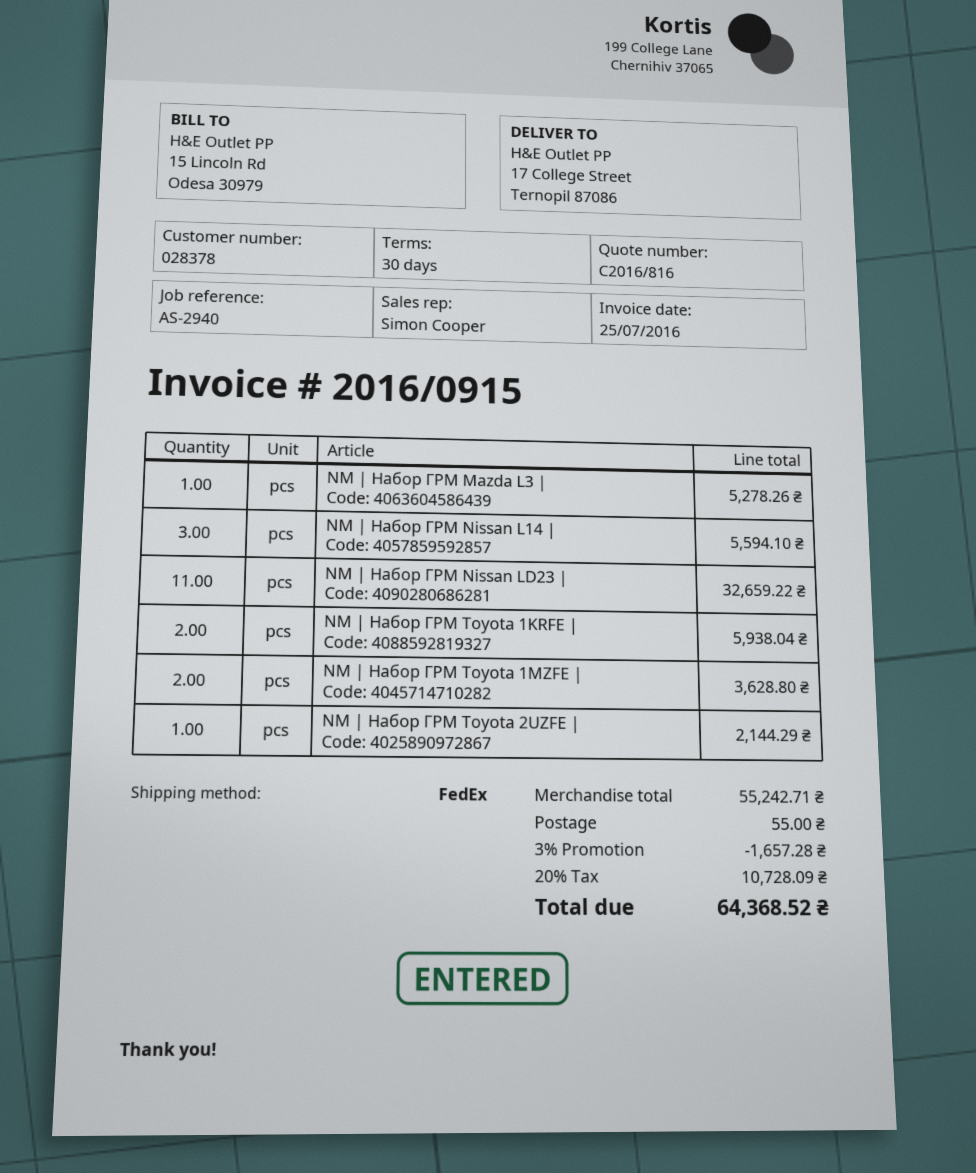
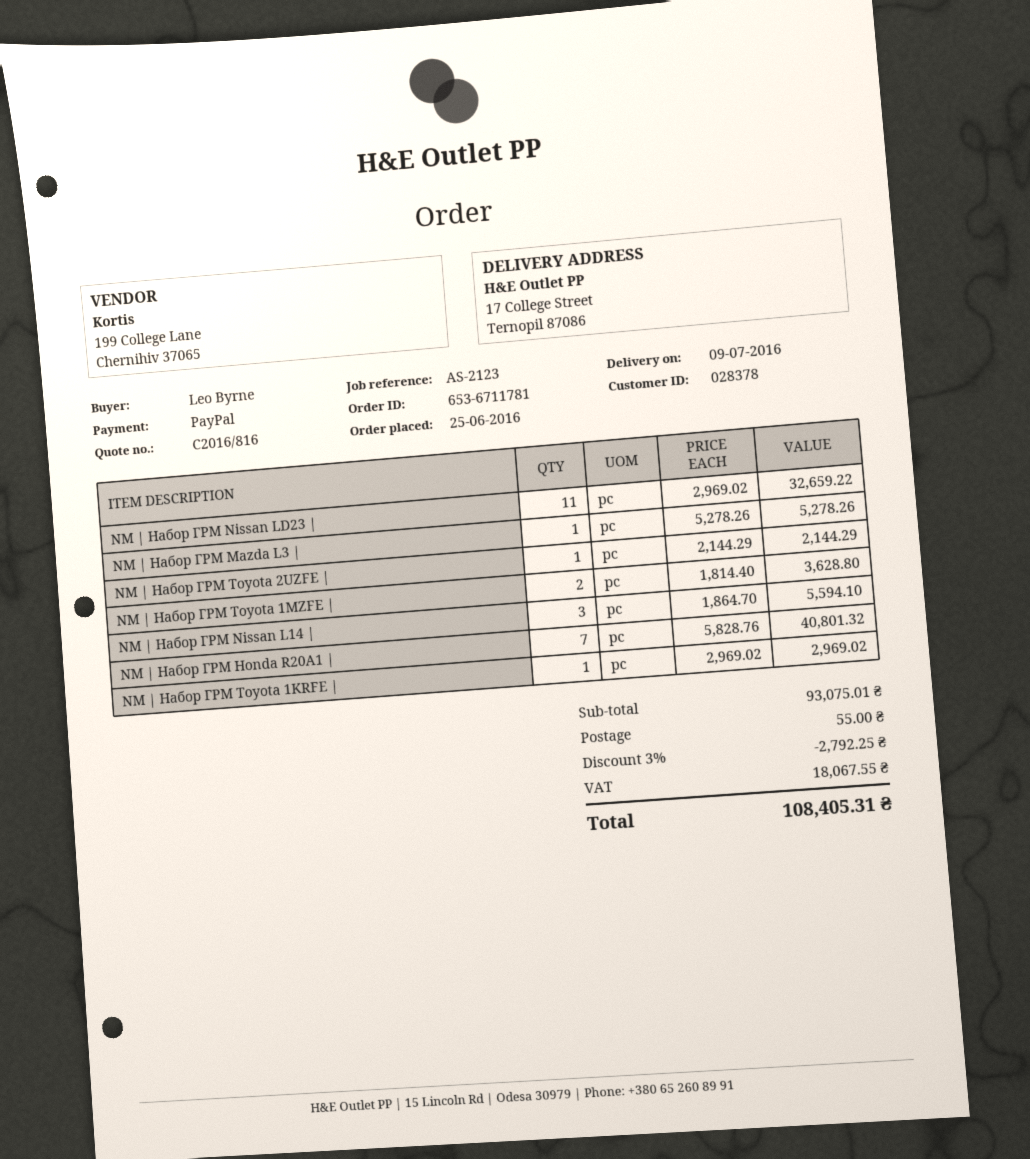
reference: AS-2940 -> AS-2123
NM | Набор ГРМ Toyota 1KRFE |: 2 for 5938.04 -> 1 for 2969.02
NM | Набор ГРМ Honda R20A1 |: none -> 7 for 40801.32
subtotal: 55242.71 -> 93075.01
discount: 3% = 1657.28 -> 3% = 2792.25
tax: 10728.09 -> 18067.55
total: 64368.52 -> 108405.31

